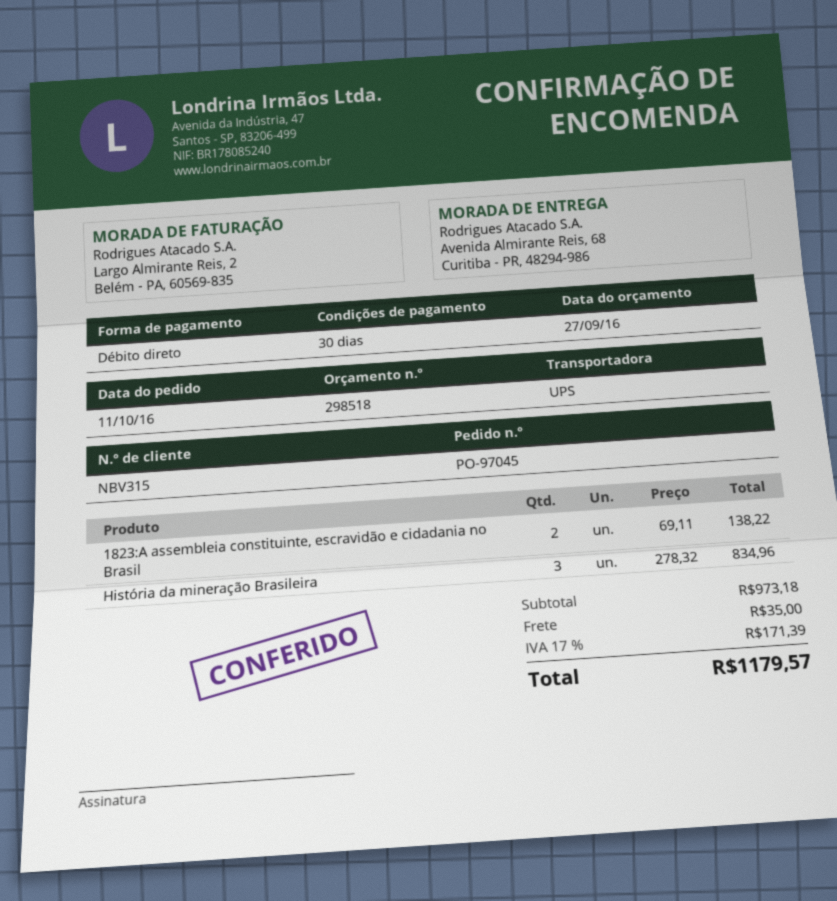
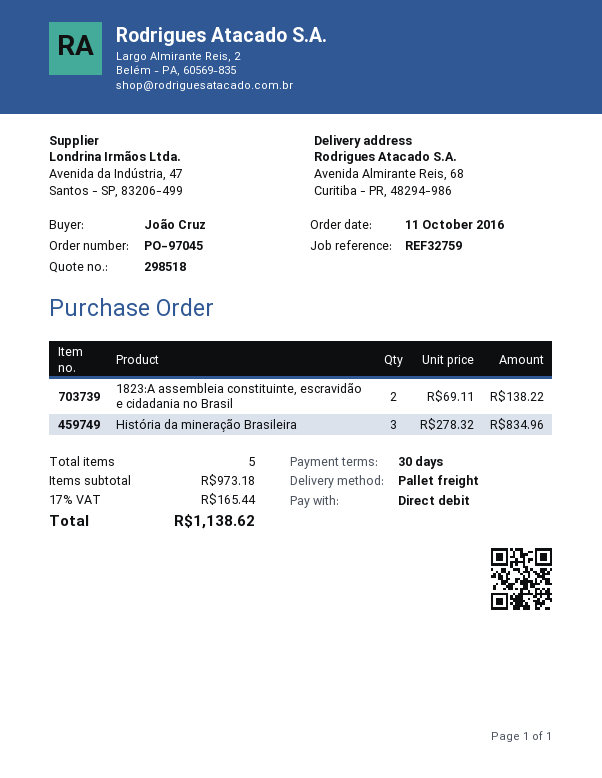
shipping method: UPS -> pallet freight
shipping: 35.00 -> none
tax: 17% = 171.39 -> 17% = 165.44
total: 1179.57 -> 1138.62

